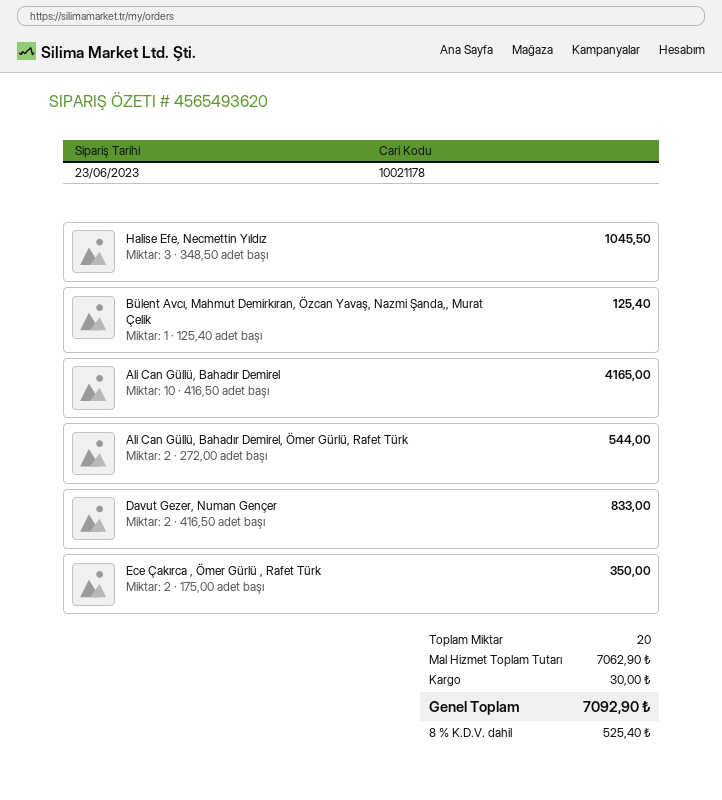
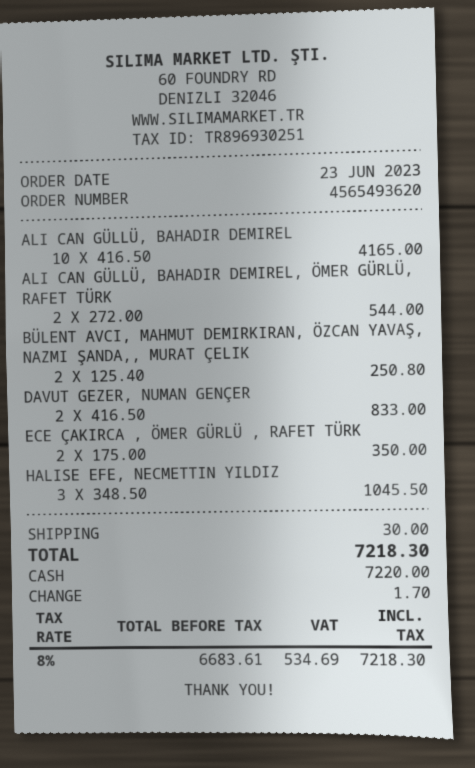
Bülent Avcı, Mahmut Demirkıran, Özcan Yavaş, Nazmi Şanda,, Murat Çelik: 1 x 125.40 = 125.40 -> 2 x 125.40 = 250.80
tax: 8% = 525.40 -> 8% = 534.69
total: 7092.90 -> 7218.30

